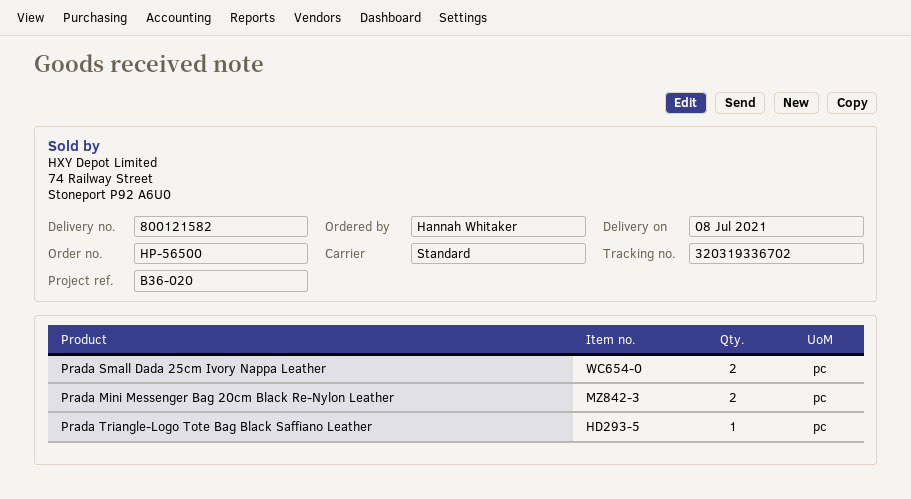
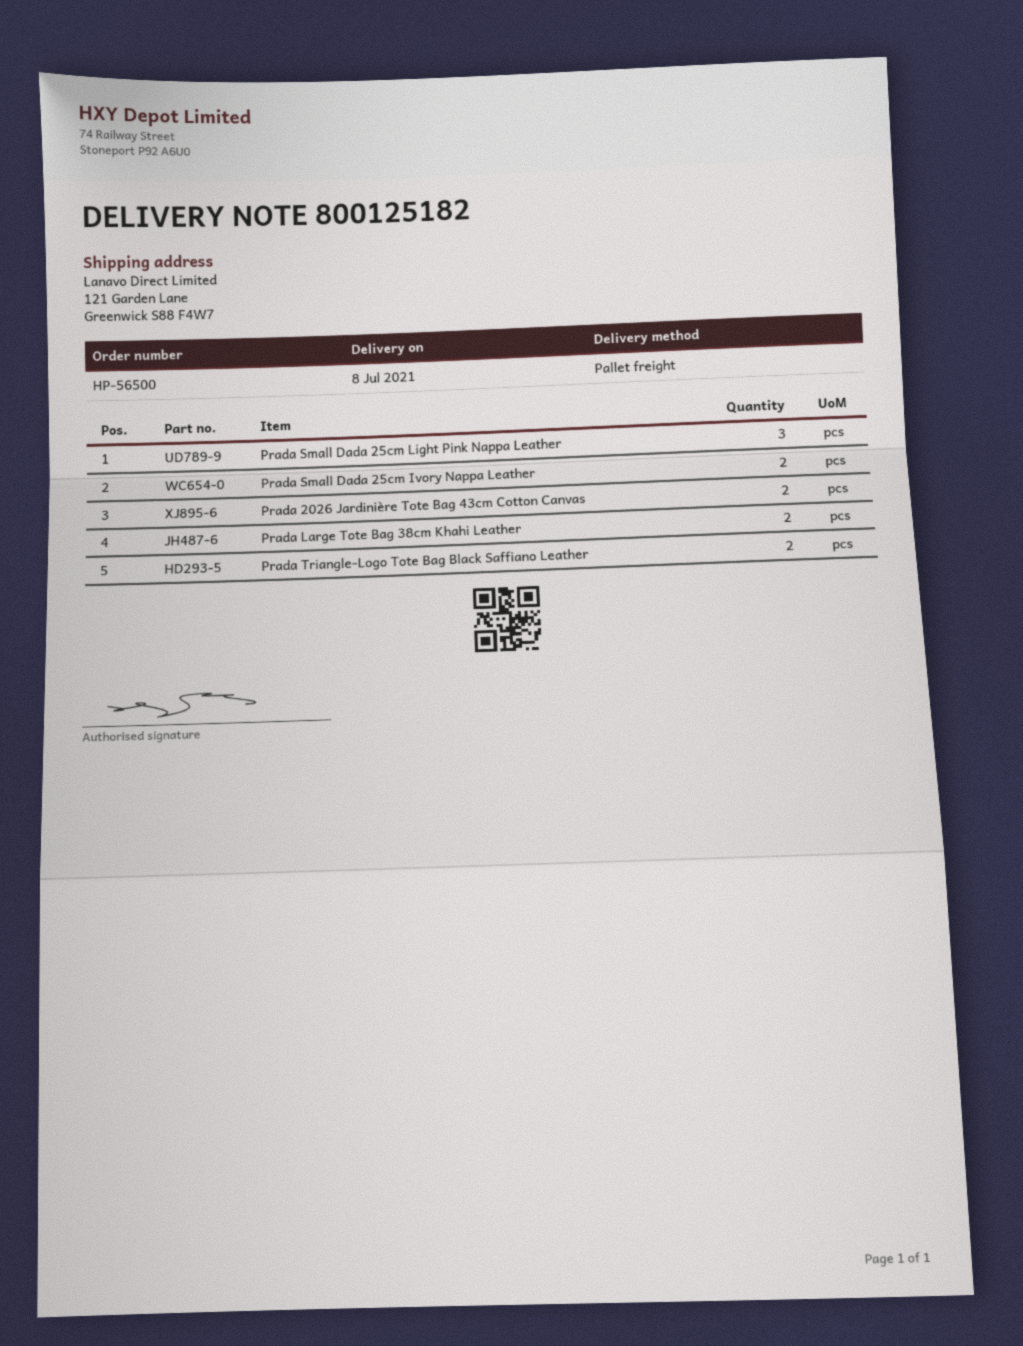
delivery note number: 800121582 -> 800125182
shipping method: standard -> pallet freight
Prada Mini Messenger Bag 20cm Black Re-Nylon Leather: 2 -> none
Prada Triangle-Logo Tote Bag Black Saffiano Leather: 1 -> 2
Prada Small Dada 25cm Light Pink Nappa Leather: none -> 3
Prada 2026 Jardinière Tote Bag 43cm Cotton Canvas: none -> 2
Prada Large Tote Bag 38cm Khahi Leather: none -> 2

